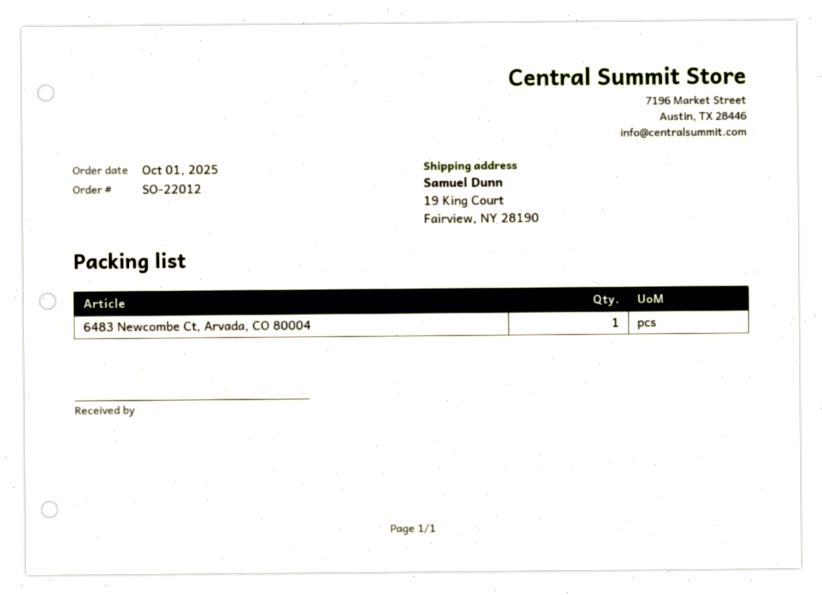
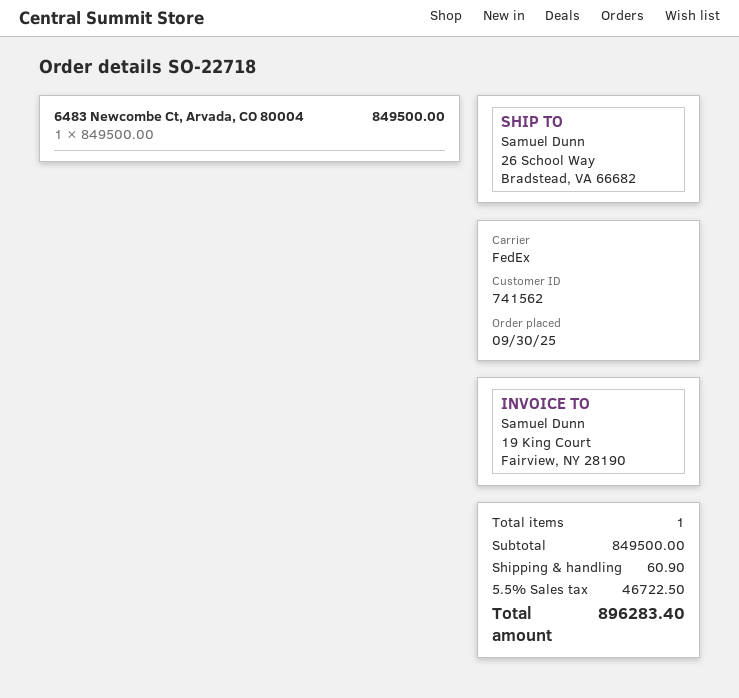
order number: SO-22012 -> SO-22718
order date: 2025-10-01 -> 2025-09-30
ship to: 19 King Court, Fairview, NY 28190 -> 26 School Way, Bradstead, VA 66682

